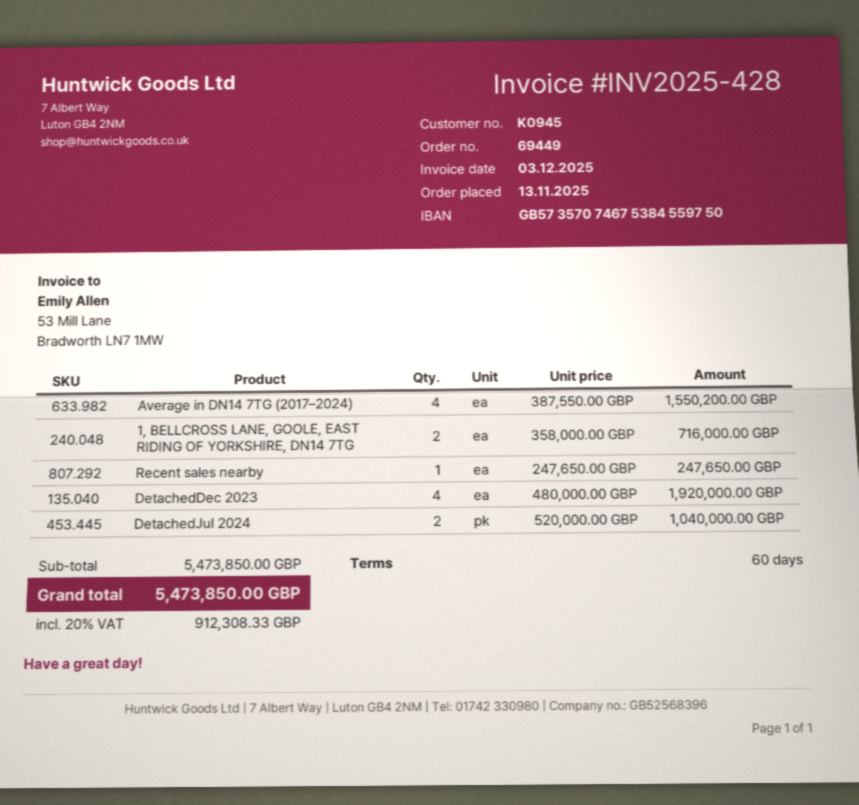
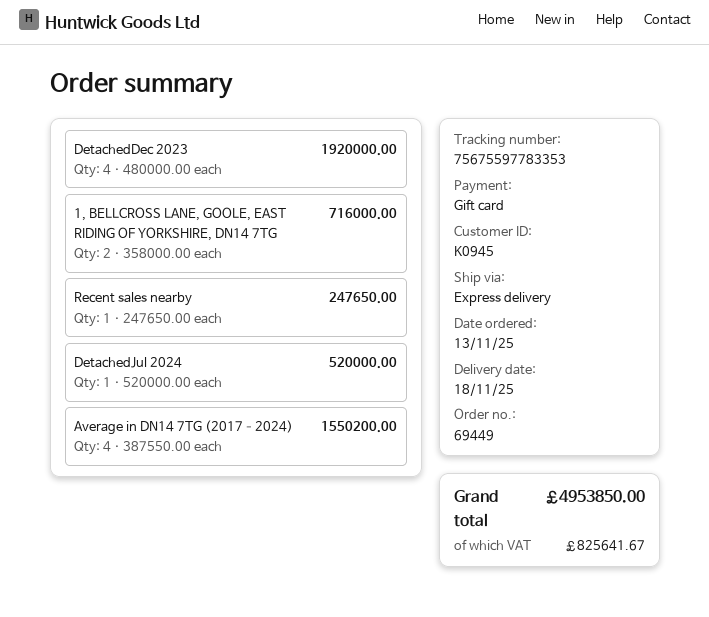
DetachedJul 2024: 2 x 520000.00 = 1040000.00 -> 1 x 520000.00 = 520000.00
tax: 912308.33 -> 825641.67
total: 5473850.00 -> 4953850.00

